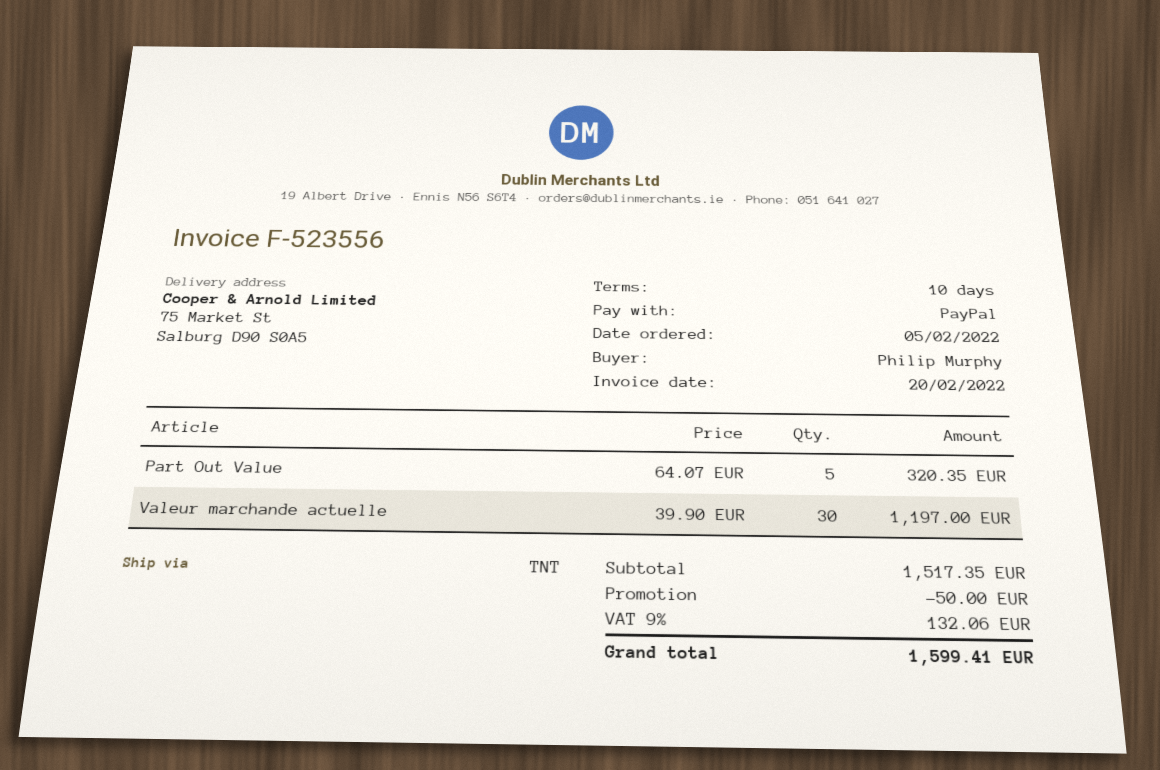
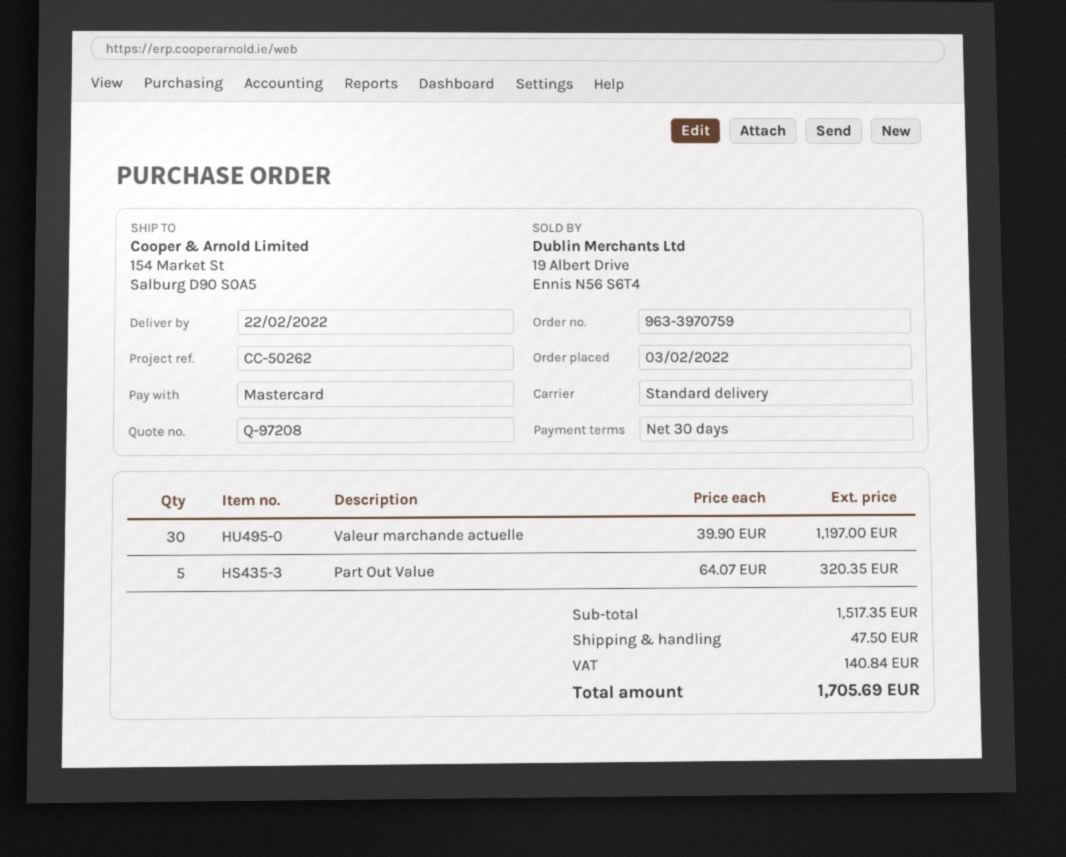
order date: 2022-02-05 -> 2022-02-03
payment terms: 10 days -> 30 days
payment method: PayPal -> Mastercard
shipping method: TNT -> standard
ship to: 75 Market St, Salburg D90 S0A5 -> 154 Market St, Salburg D90 S0A5
discount: 50.00 -> none
shipping: none -> 47.50
tax: 132.06 -> 140.84
total: 1599.41 -> 1705.69

